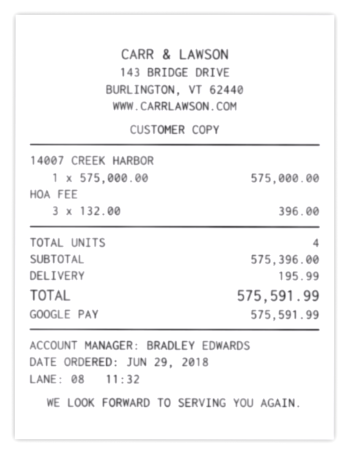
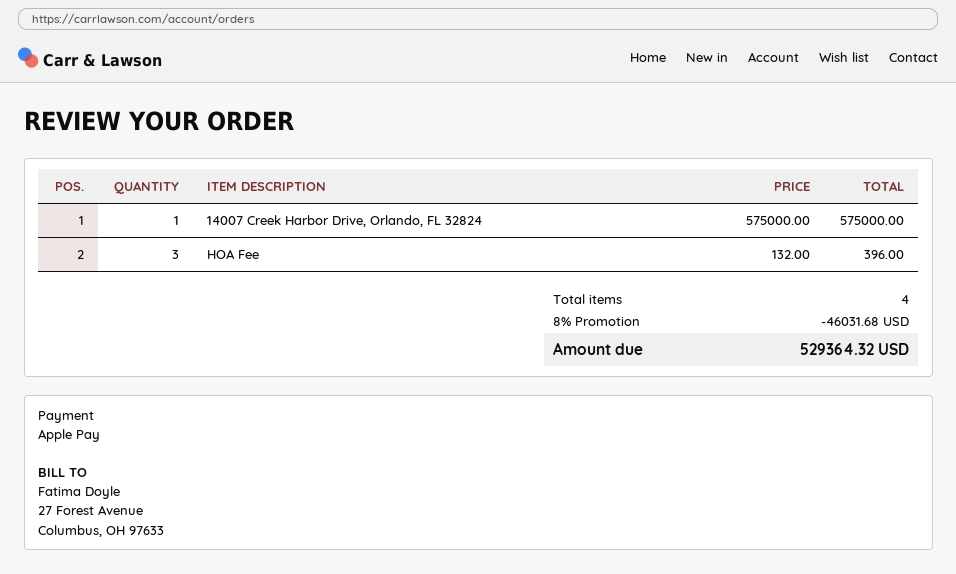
payment method: Google Pay -> Apple Pay
discount: none -> 8% = 46031.68
shipping: 195.99 -> none
total: 575591.99 -> 529364.32

